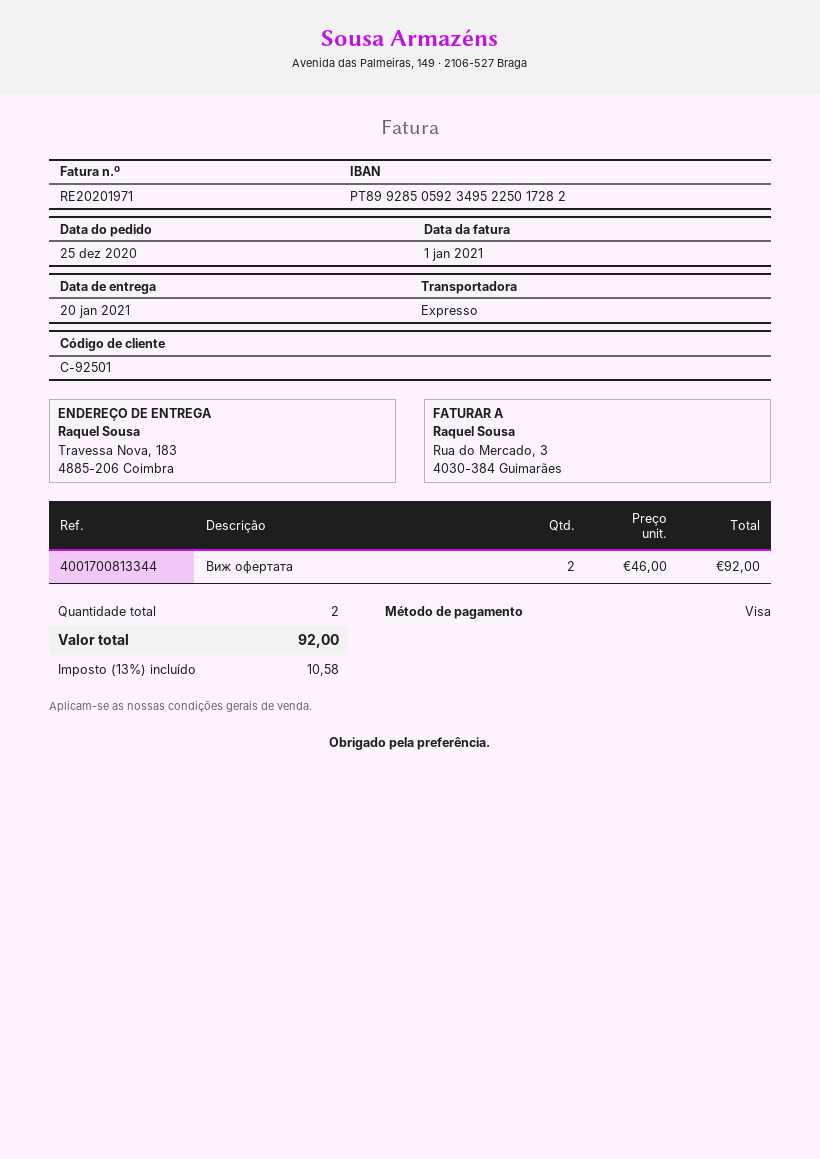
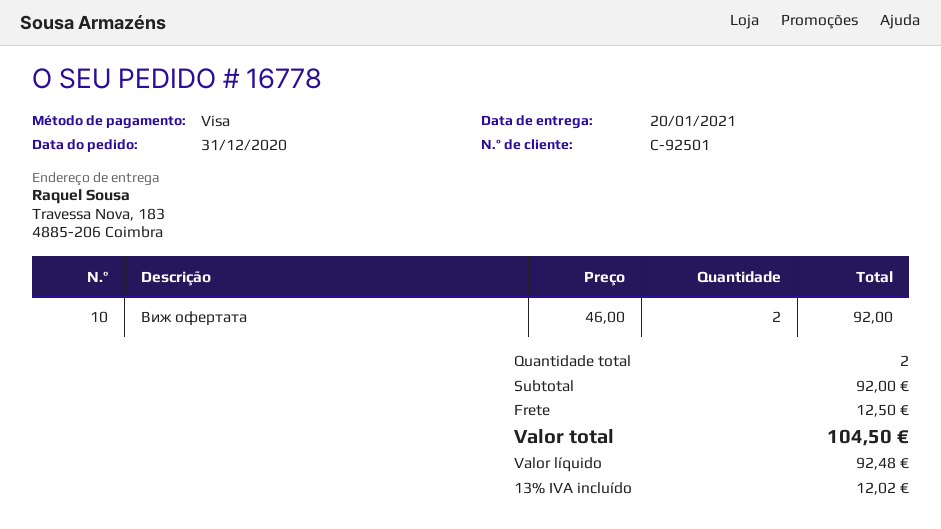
order date: 2020-12-25 -> 2020-12-31
shipping: none -> 12.50
tax: 13% = 10.58 -> 13% = 12.02
total: 92.00 -> 104.50

